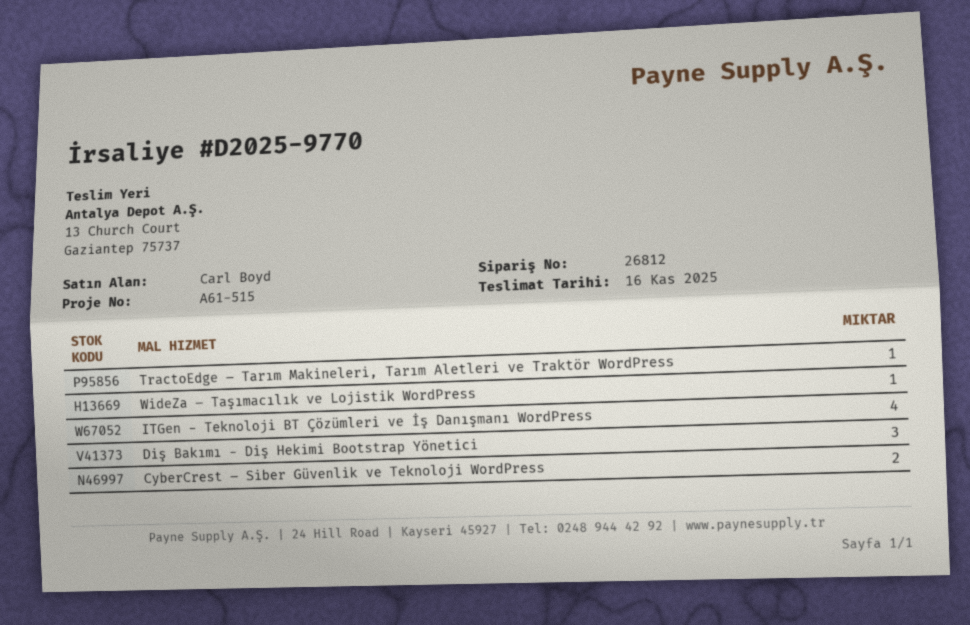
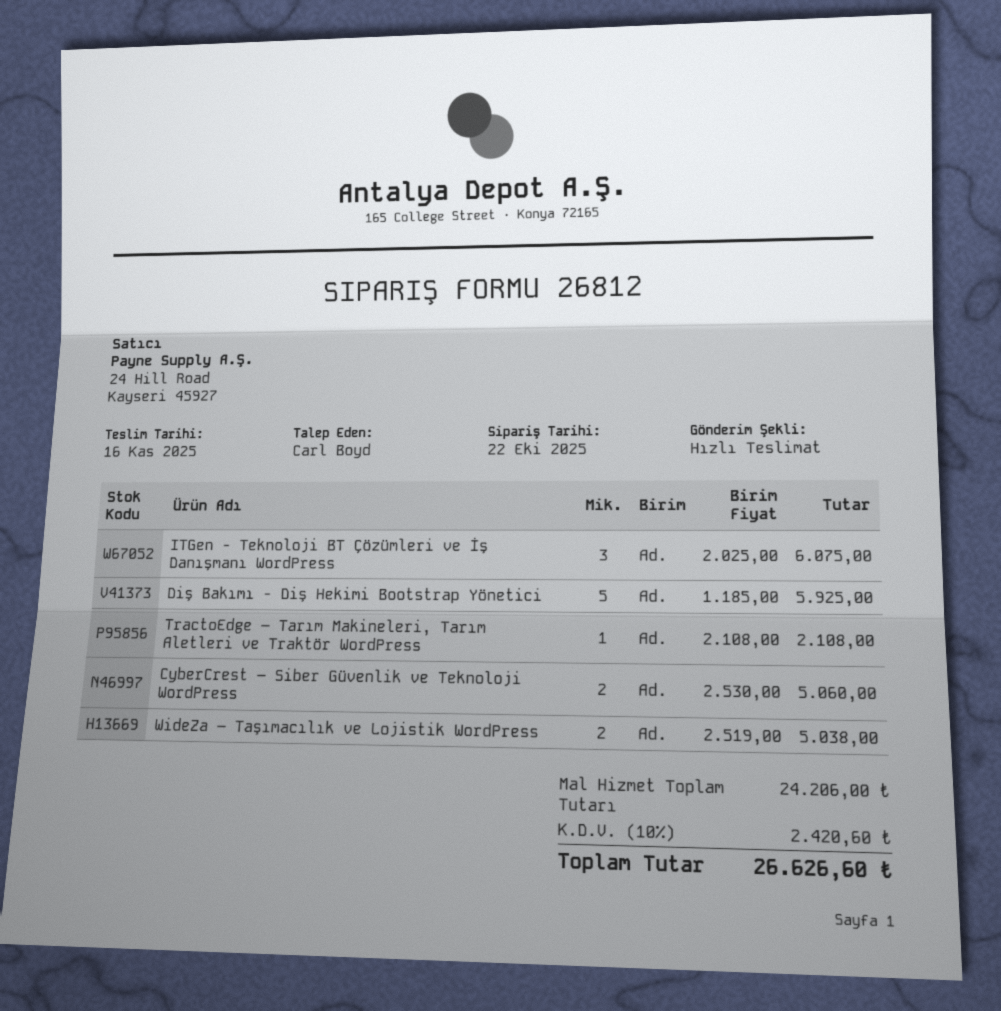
WideZa – Taşımacılık ve Lojistik WordPress: 1 -> 2
ITGen - Teknoloji BT Çözümleri ve İş Danışmanı WordPress: 4 -> 3
Diş Bakımı - Diş Hekimi Bootstrap Yönetici: 3 -> 5

